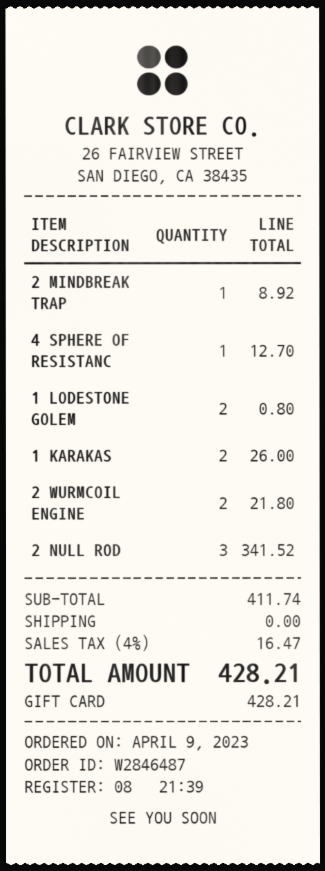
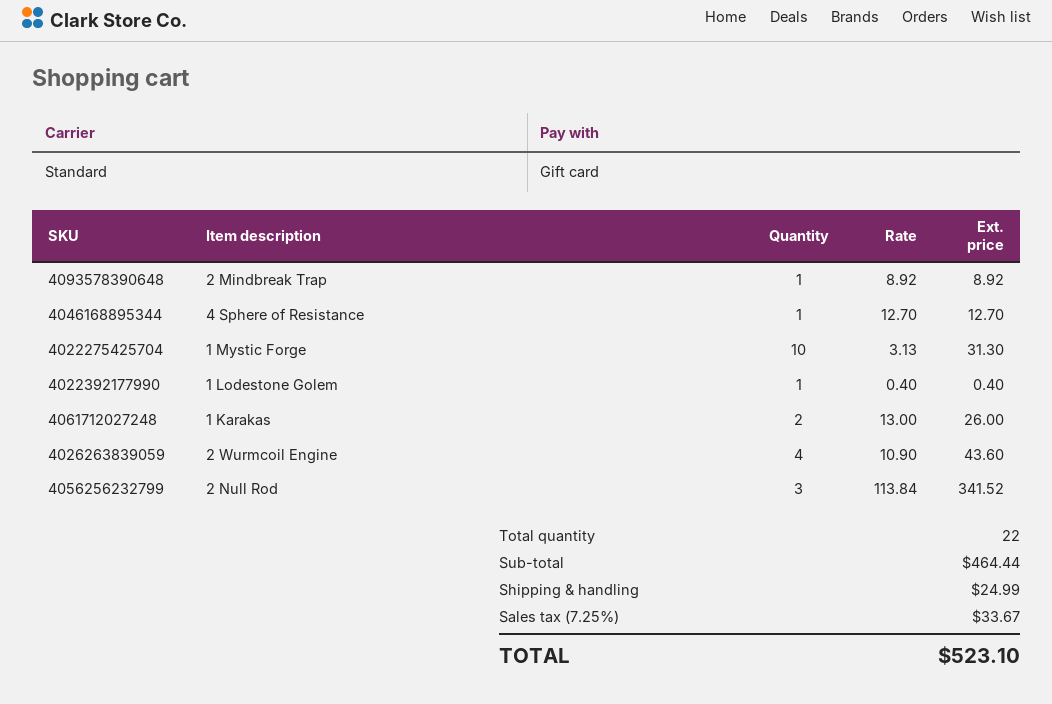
1 LODESTONE GOLEM: 2 for 0.80 -> 1 for 0.40
2 WURMCOIL ENGINE: 2 for 21.80 -> 4 for 43.60
1 Mystic Forge: none -> 10 for 31.30
subtotal: 411.74 -> 464.44
shipping: 0.00 -> 24.99
tax: 4% = 16.47 -> 7.25% = 33.67
total: 428.21 -> 523.10

